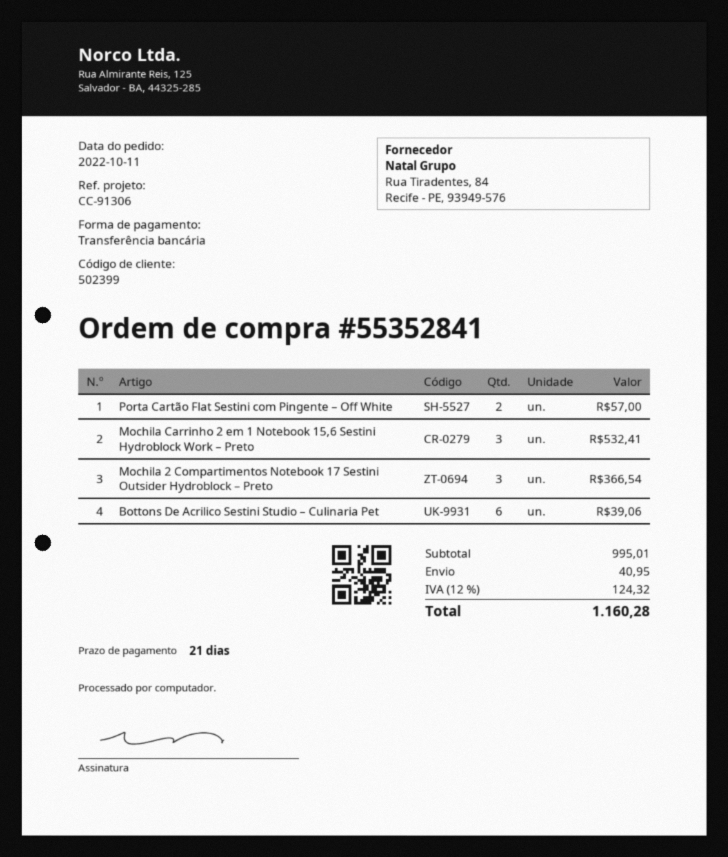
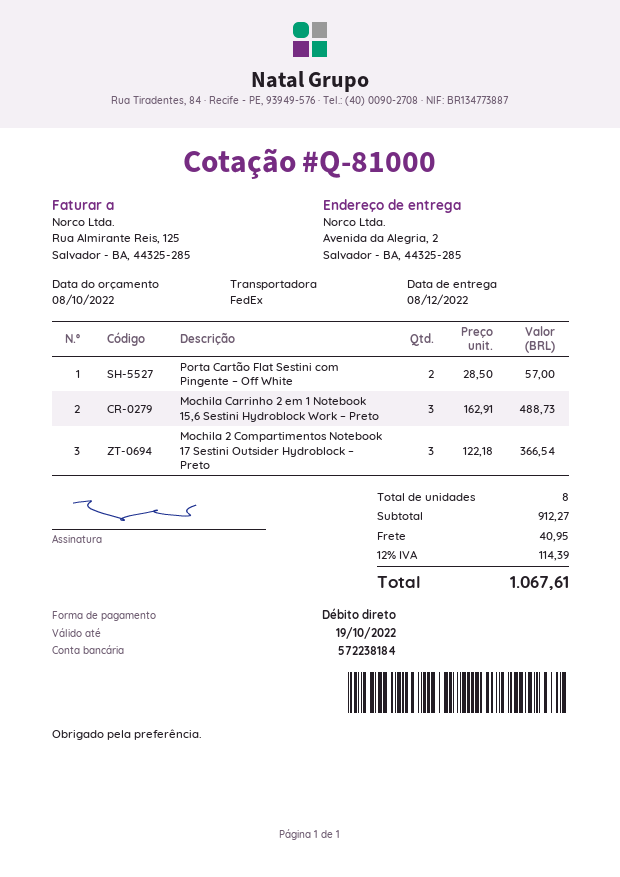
payment method: bank transfer -> direct debit
Mochila Carrinho 2 em 1 Notebook 15,6 Sestini Hydroblock Work – Preto: 3 for 532.41 -> 3 for 488.73
Bottons De Acrilico Sestini Studio – Culinaria Pet: 6 for 39.06 -> none
subtotal: 995.01 -> 912.27
tax: 12% = 124.32 -> 12% = 114.39
total: 1160.28 -> 1067.61

